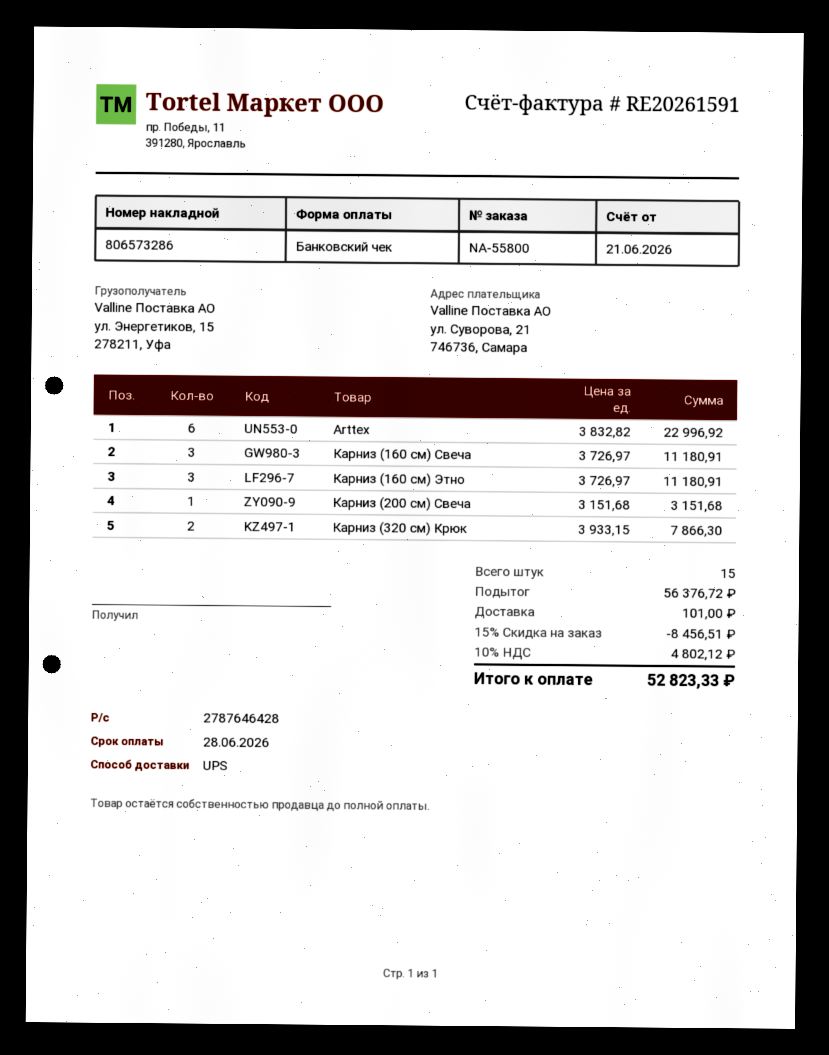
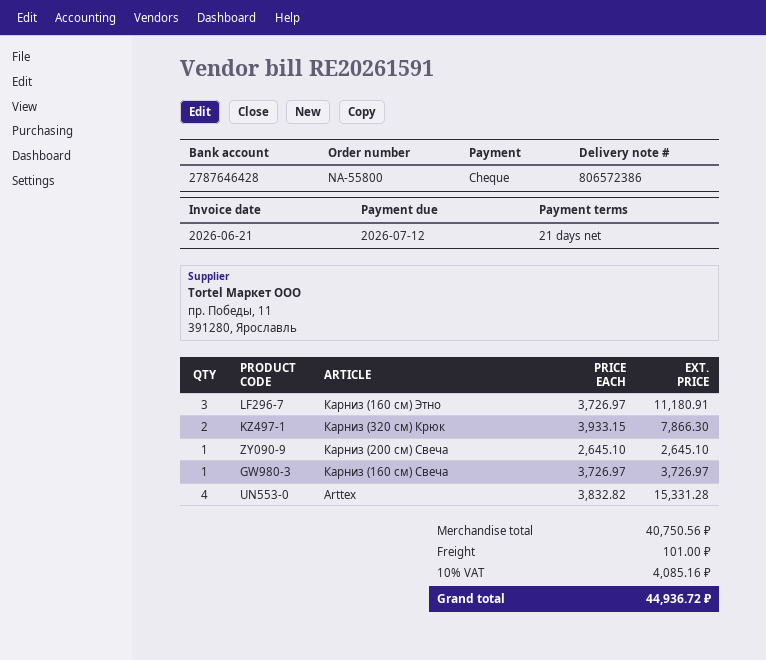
delivery note number: 806573286 -> 806572386
due date: 2026-06-28 -> 2026-07-12
Arttex: 6 x 3832.82 = 22996.92 -> 4 x 3832.82 = 15331.28
Карниз (160 см) Свеча: 3 x 3726.97 = 11180.91 -> 1 x 3726.97 = 3726.97
Карниз (200 см) Свеча: 1 x 3151.68 = 3151.68 -> 1 x 2645.10 = 2645.10
subtotal: 56376.72 -> 40750.56
discount: 15% = 8456.51 -> none
tax: 10% = 4802.12 -> 10% = 4085.16
total: 52823.33 -> 44936.72

